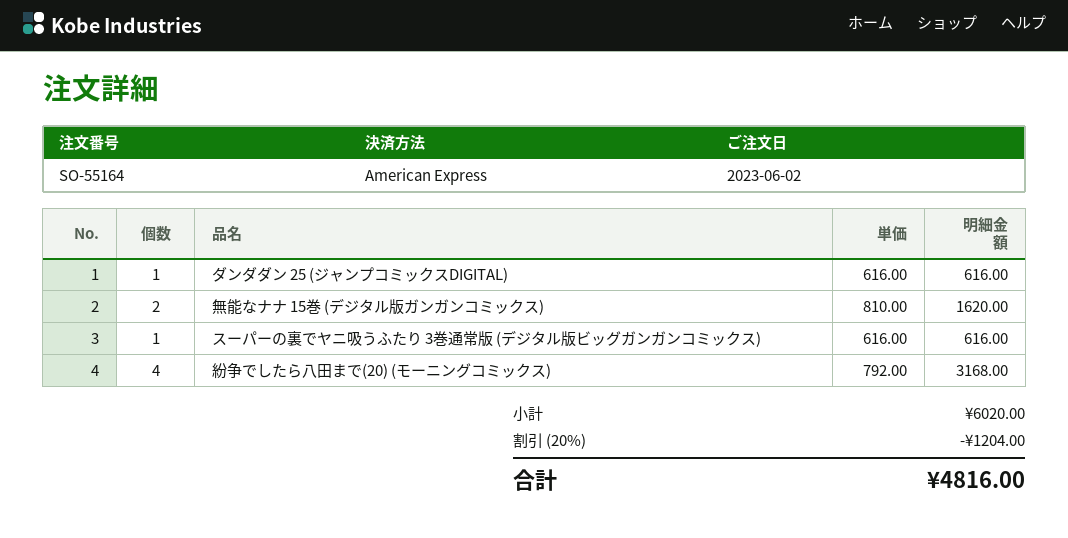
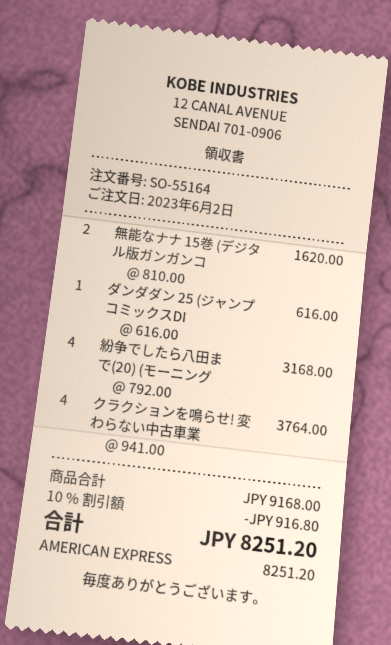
スーパーの裏でヤニ吸うふたり 3巻通常版 (デジタル版ビッグガンガンコミックス): 1 x 616.00 = 616.00 -> none
クラクションを鳴らせ! 変わらない中古車業: none -> 4 x 941.00 = 3764.00
subtotal: 6020.00 -> 9168.00
discount: 20% = 1204.00 -> 10% = 916.80
total: 4816.00 -> 8251.20

